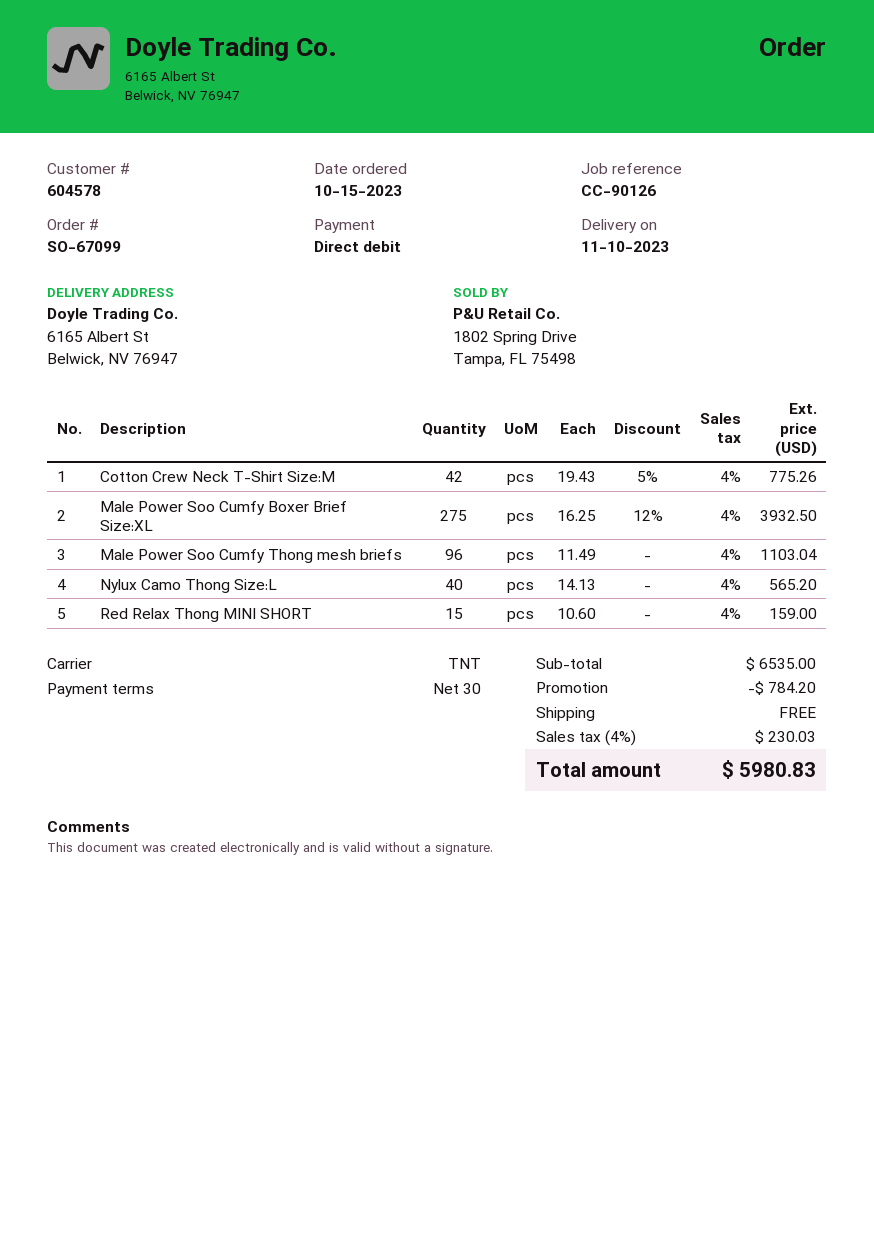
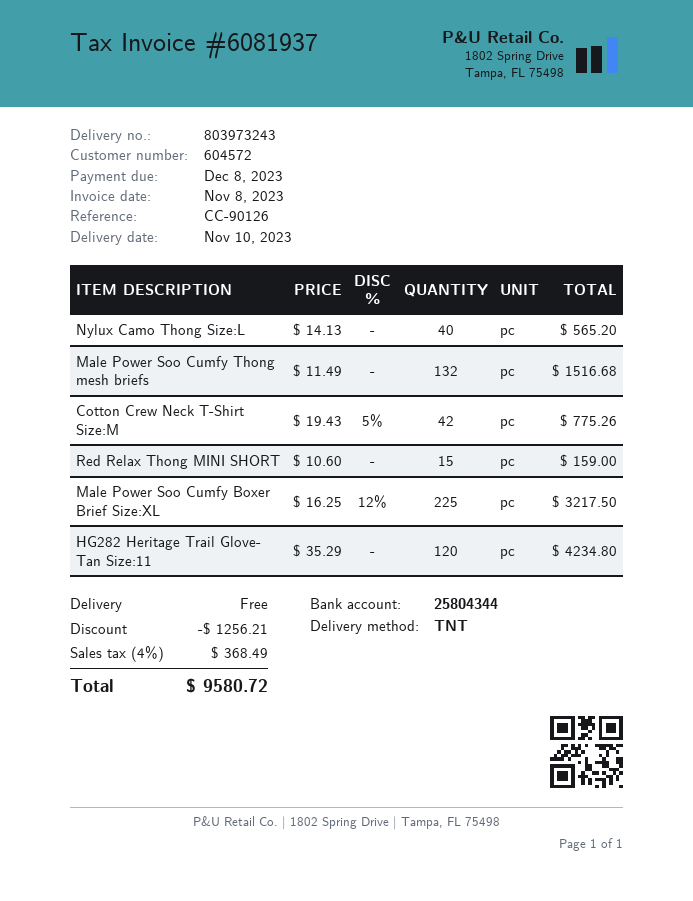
customer number: 604578 -> 604572
Male Power Soo Cumfy Boxer Brief Size:XL: 275 x 16.25 - 12% = 3932.50 -> 225 x 16.25 - 12% = 3217.50
Male Power Soo Cumfy Thong mesh briefs: 96 x 11.49 = 1103.04 -> 132 x 11.49 = 1516.68
HG282 Heritage Trail Glove- Tan Size:11: none -> 120 x 35.29 = 4234.80
discount: 784.20 -> 1256.21
tax: 4% = 230.03 -> 4% = 368.49
total: 5980.83 -> 9580.72

